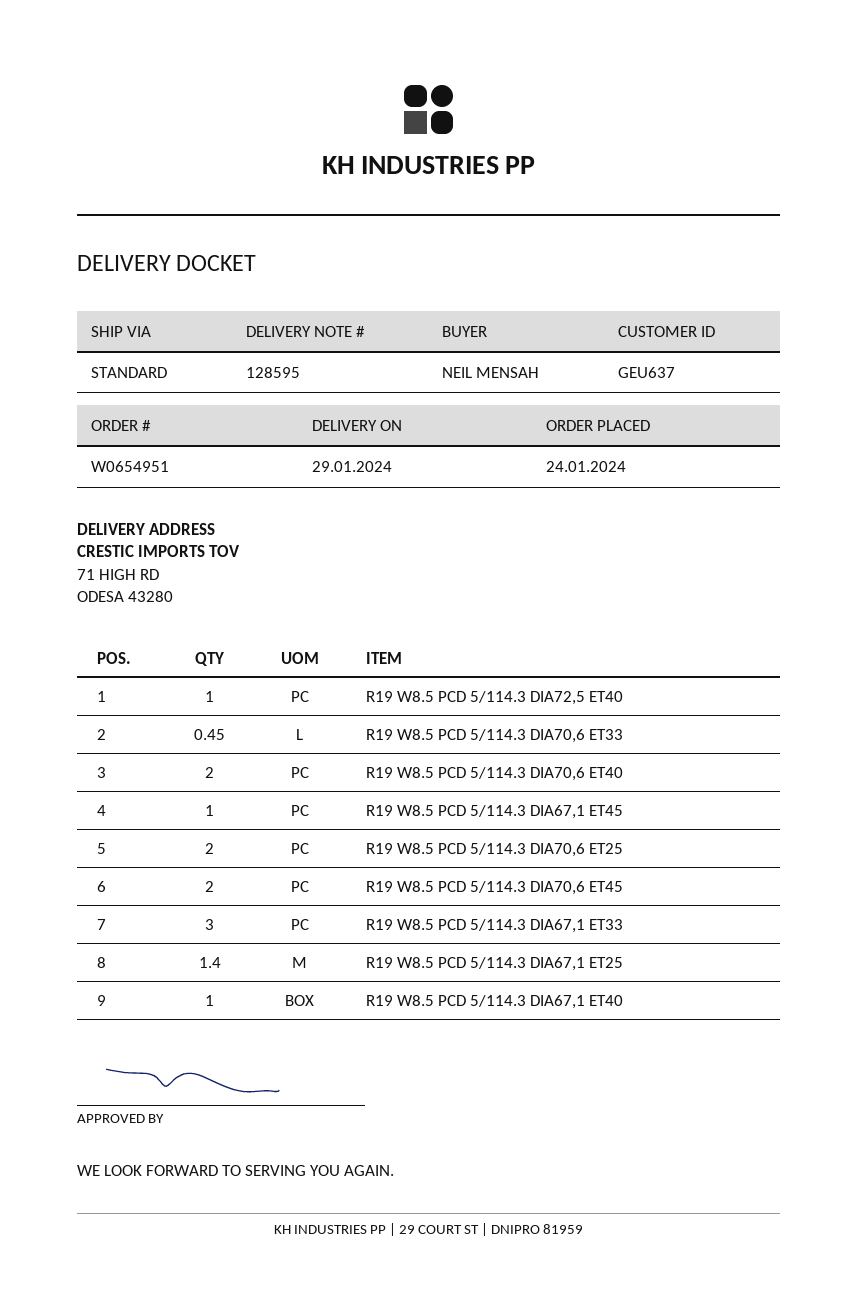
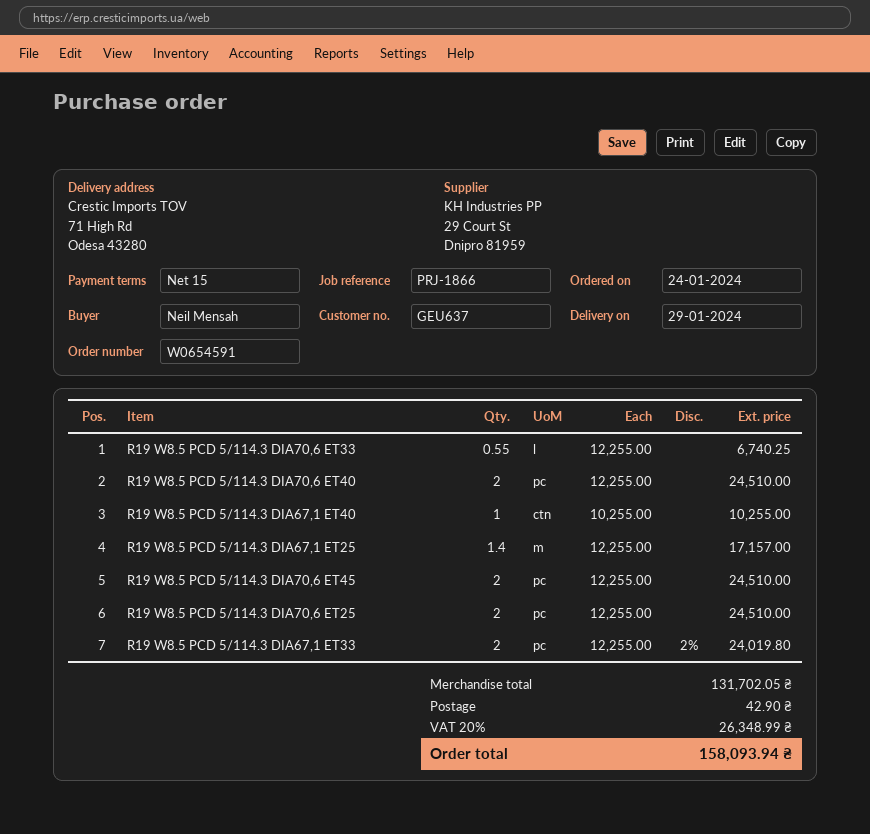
order number: W0654951 -> W0654591
R19 W8.5 PCD 5/114.3 DIA72,5 ET40: 1 -> none
R19 W8.5 PCD 5/114.3 DIA70,6 ET33: 0.45 -> 0.55
R19 W8.5 PCD 5/114.3 DIA67,1 ET45: 1 -> none
R19 W8.5 PCD 5/114.3 DIA67,1 ET33: 3 -> 2

